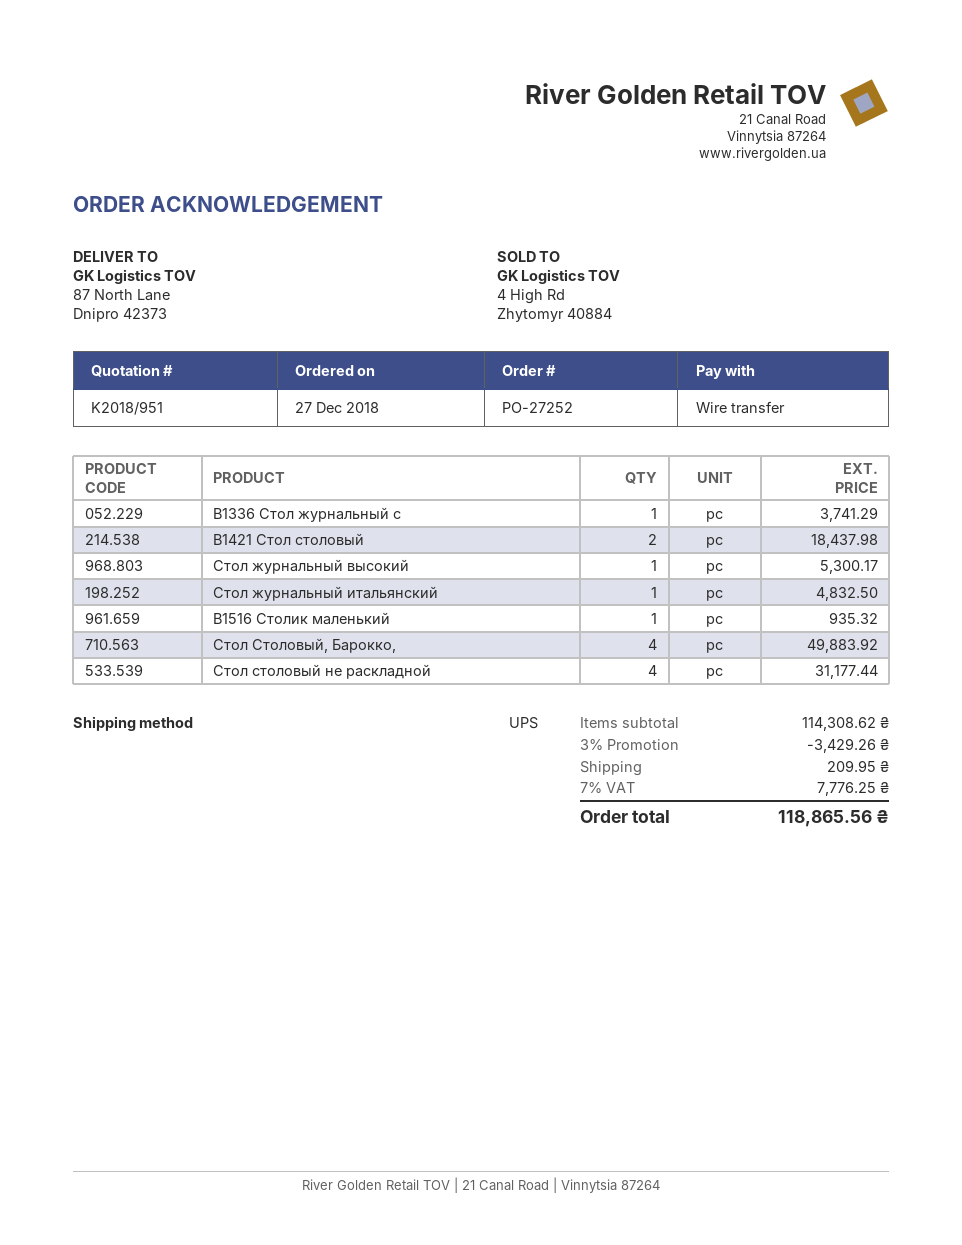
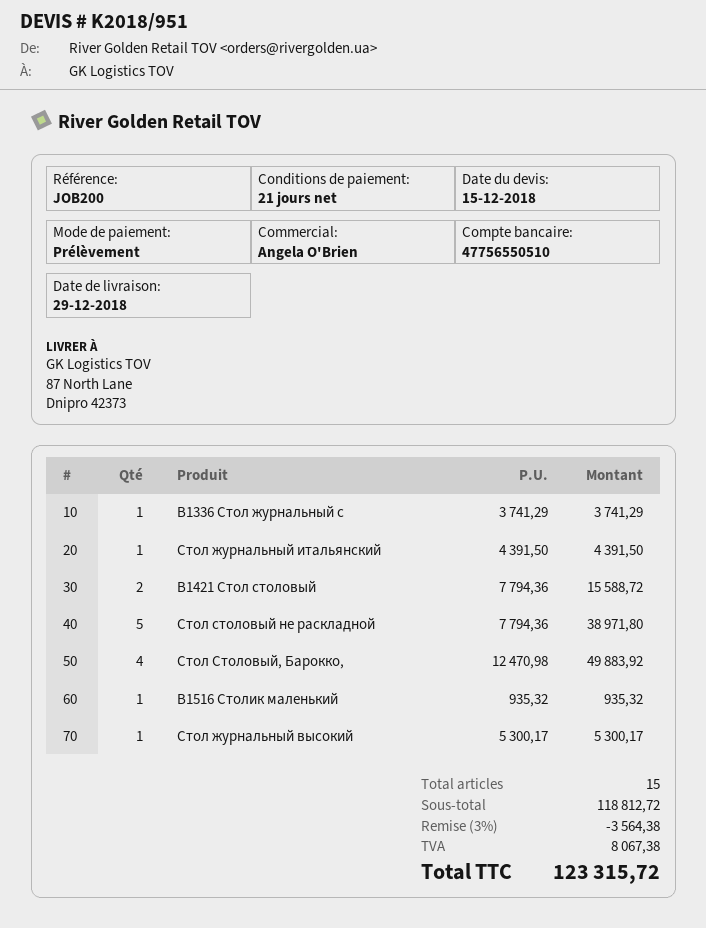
payment method: bank transfer -> direct debit
В1421 Стол столовый: 2 for 18437.98 -> 2 for 15588.72
Стол журнальный итальянский: 1 for 4832.50 -> 1 for 4391.50
Стол столовый не раскладной: 4 for 31177.44 -> 5 for 38971.80
subtotal: 114308.62 -> 118812.72
discount: 3% = 3429.26 -> 3% = 3564.38
shipping: 209.95 -> none
tax: 7776.25 -> 8067.38
total: 118865.56 -> 123315.72

